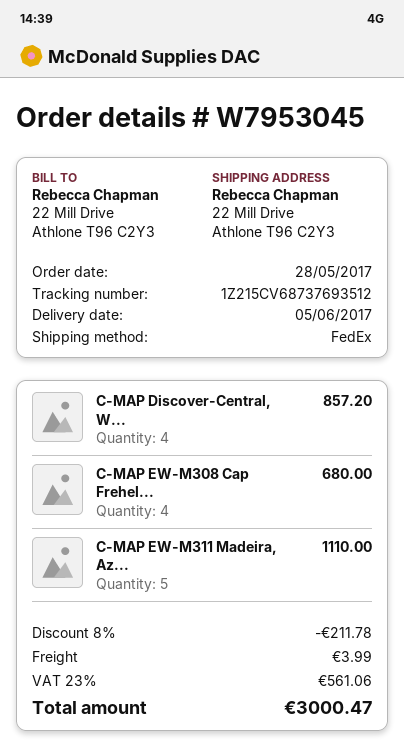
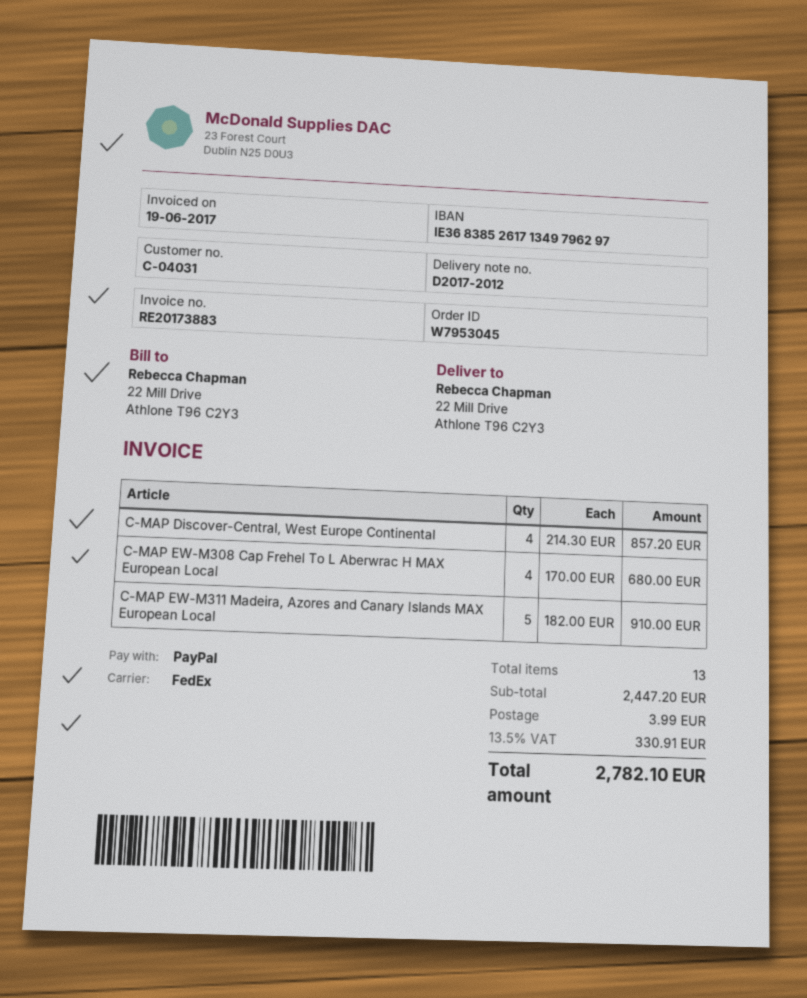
C-MAP EW-M311 Madeira, Az...: 5 for 1110.00 -> 5 for 910.00
discount: 8% = 211.78 -> none
tax: 23% = 561.06 -> 13.5% = 330.91
total: 3000.47 -> 2782.10

